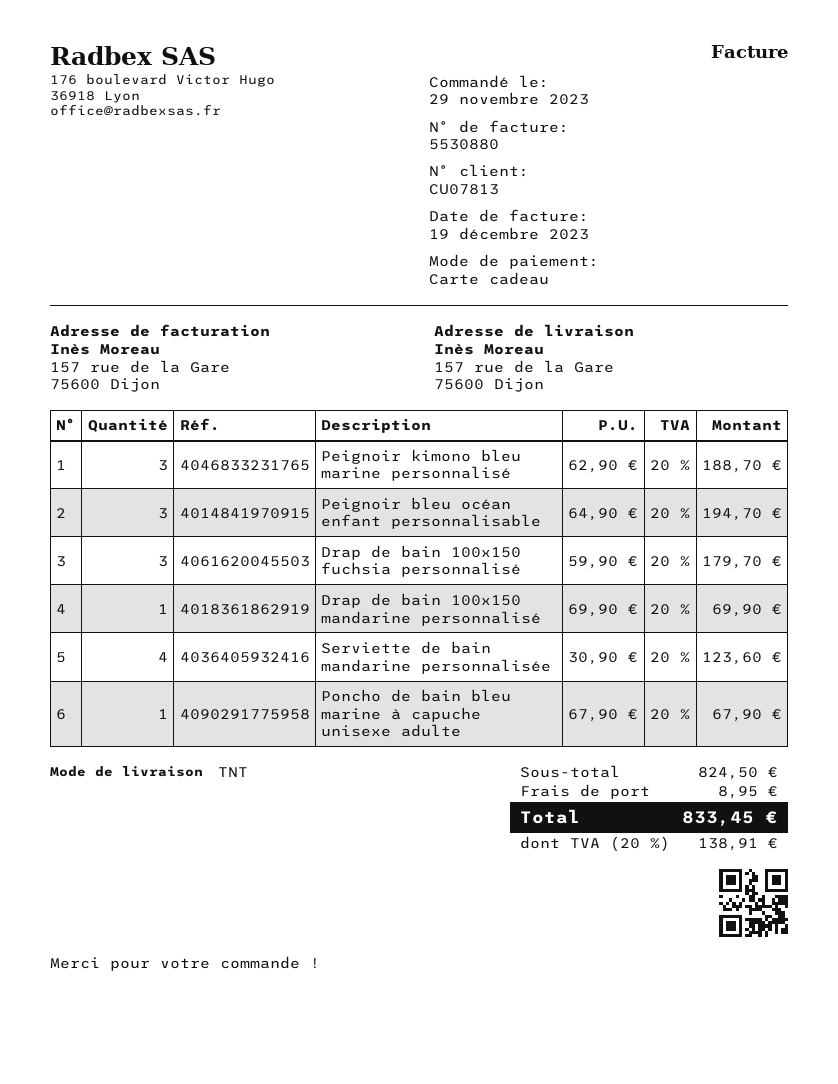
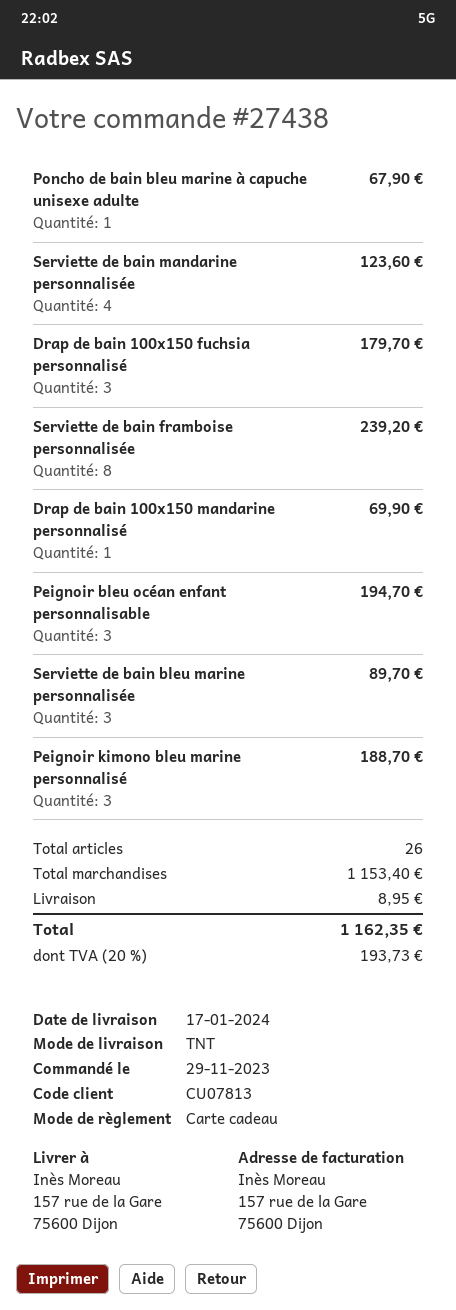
Serviette de bain framboise personnalisée: none -> 8 for 239.20
Serviette de bain bleu marine personnalisée: none -> 3 for 89.70
subtotal: 824.50 -> 1153.40
tax: 20% = 138.91 -> 20% = 193.73
total: 833.45 -> 1162.35

